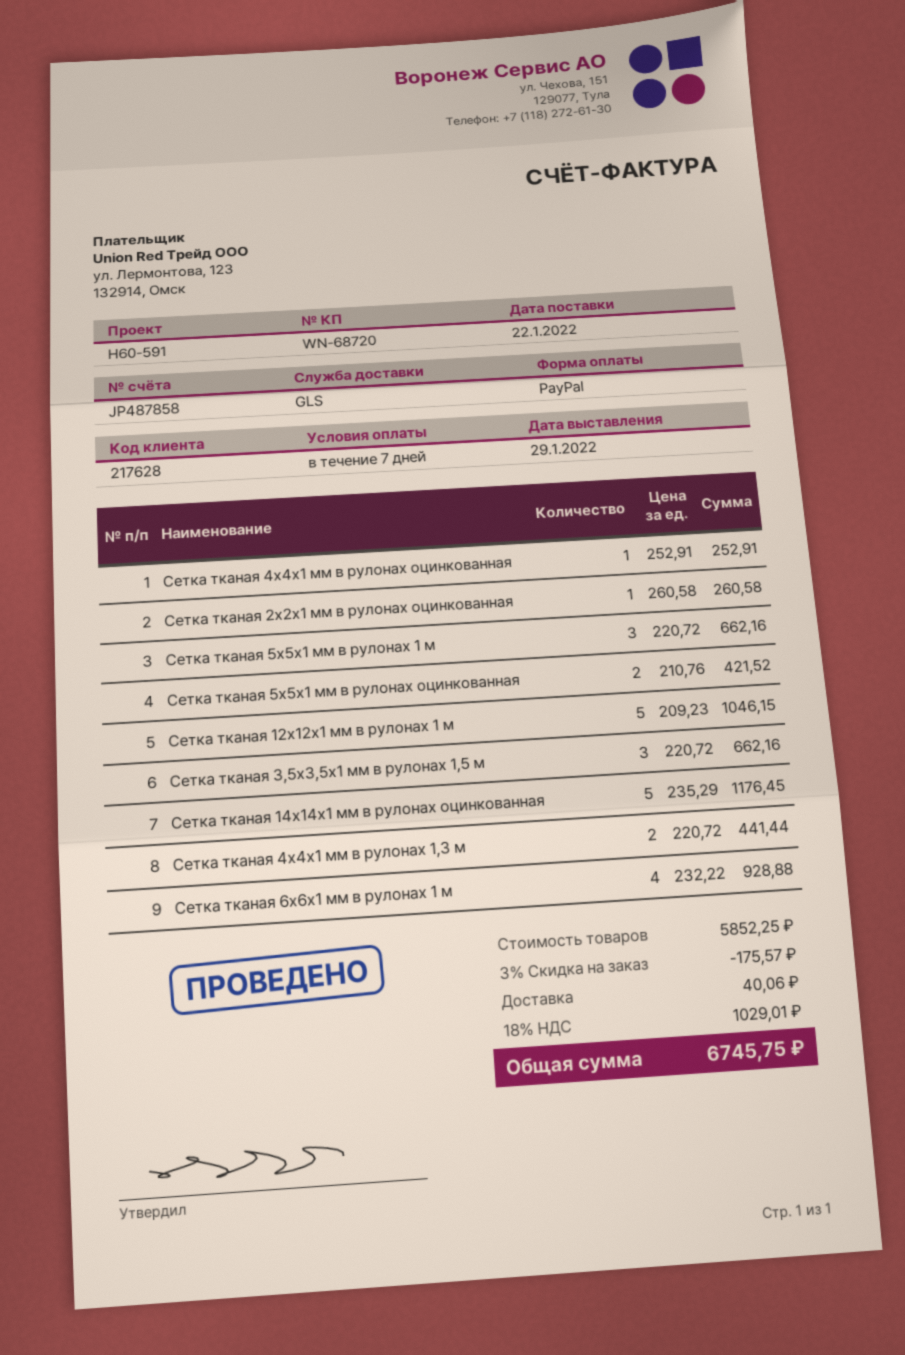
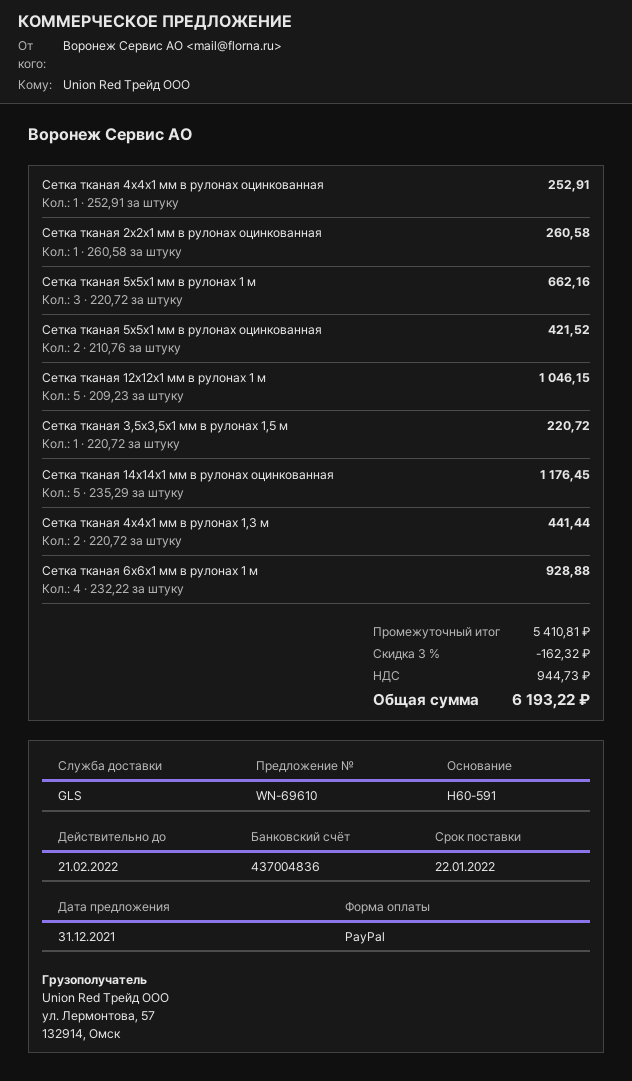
quote number: WN-68720 -> WN-69610
Сетка тканая 3,5х3,5х1 мм в рулонах 1,5 м: 3 x 220.72 = 662.16 -> 1 x 220.72 = 220.72
subtotal: 5852.25 -> 5410.81
discount: 3% = 175.57 -> 3% = 162.32
shipping: 40.06 -> none
tax: 1029.01 -> 944.73
total: 6745.75 -> 6193.22

